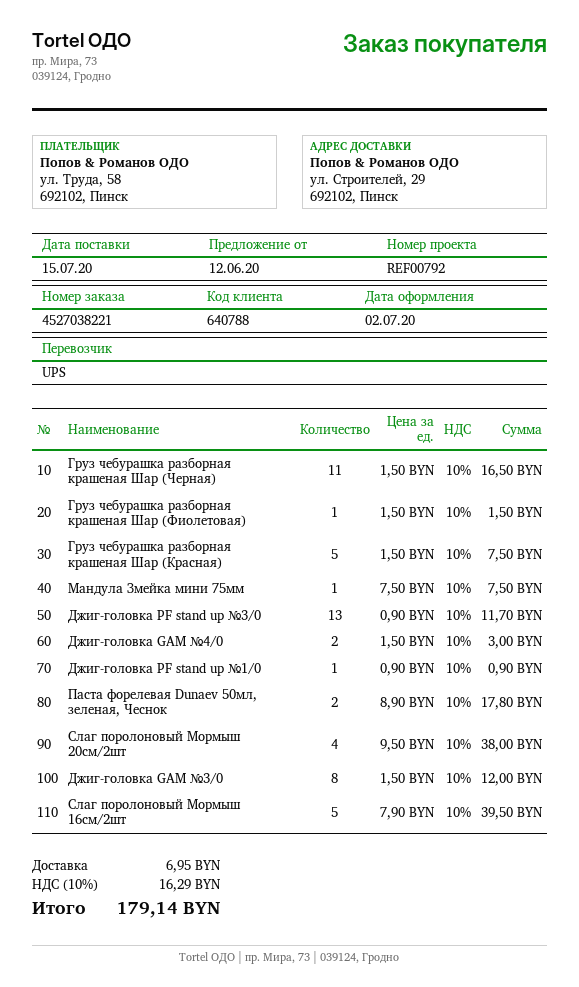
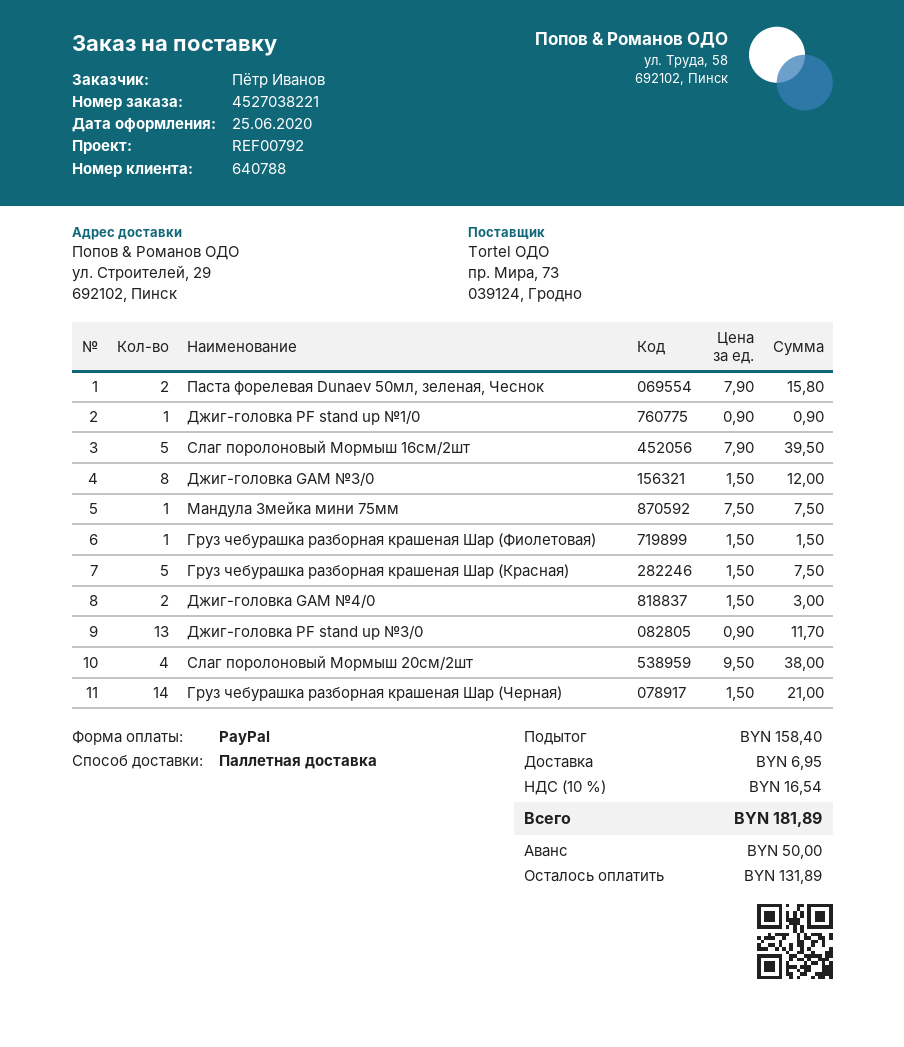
order date: 2020-07-02 -> 2020-06-25
shipping method: UPS -> pallet freight
Груз чебурашка разборная крашеная Шар (Черная): 11 x 1.50 = 16.50 -> 14 x 1.50 = 21.00
Паста форелевая Dunaev 50мл, зеленая, Чеснок: 2 x 8.90 = 17.80 -> 2 x 7.90 = 15.80
tax: 10% = 16.29 -> 10% = 16.54
total: 179.14 -> 181.89

